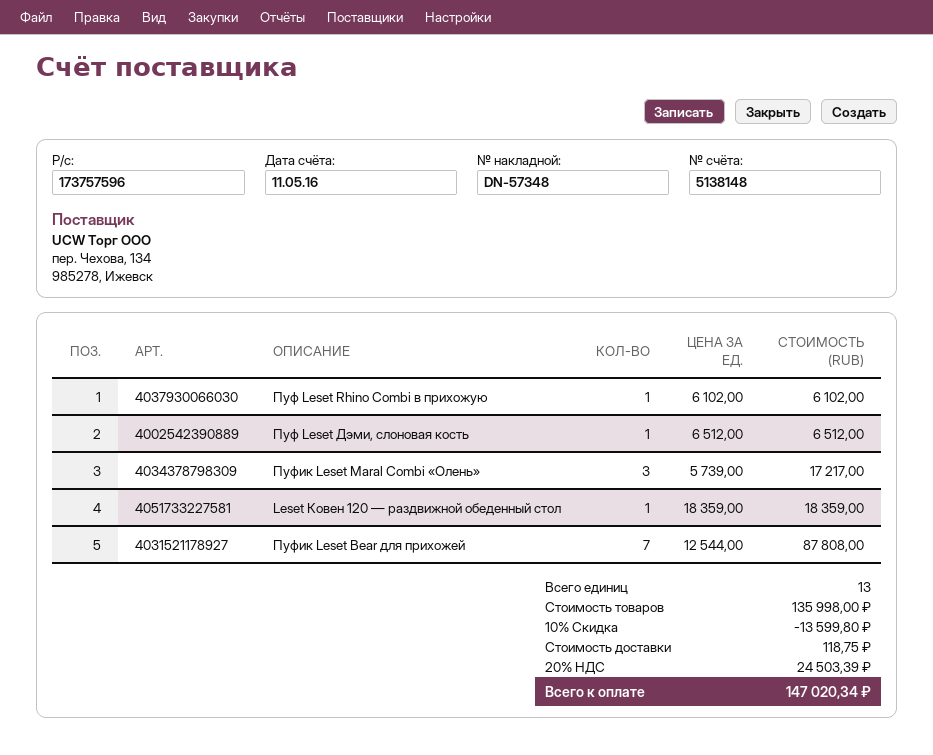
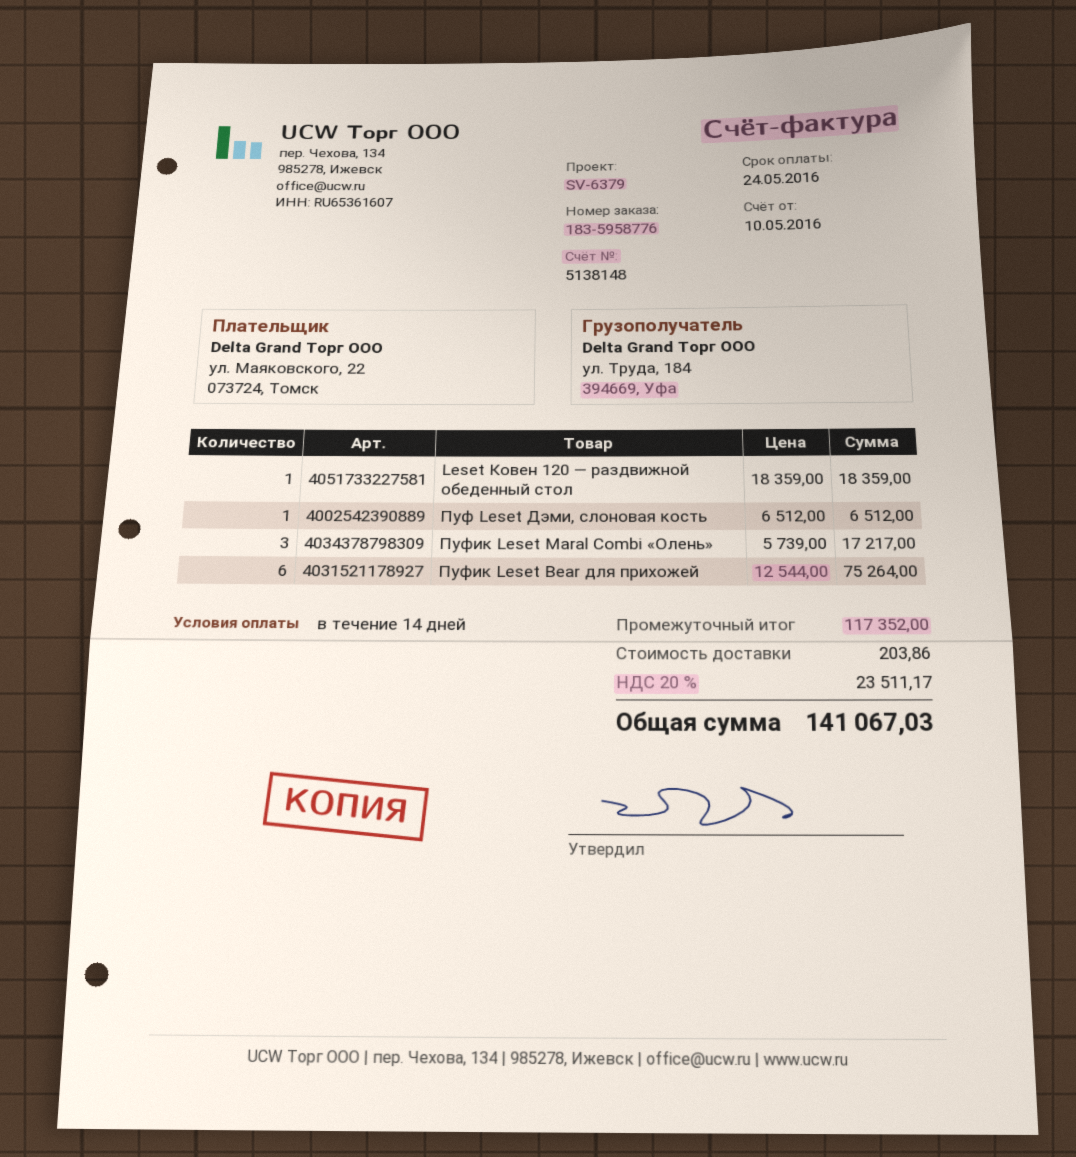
invoice date: 2016-05-11 -> 2016-05-10
Пуф Leset Rhino Combi в прихожую: 1 x 6102.00 = 6102.00 -> none
Пуфик Leset Bear для прихожей: 7 x 12544.00 = 87808.00 -> 6 x 12544.00 = 75264.00
subtotal: 135998.00 -> 117352.00
discount: 10% = 13599.80 -> none
shipping: 118.75 -> 203.86
tax: 20% = 24503.39 -> 20% = 23511.17
total: 147020.34 -> 141067.03

